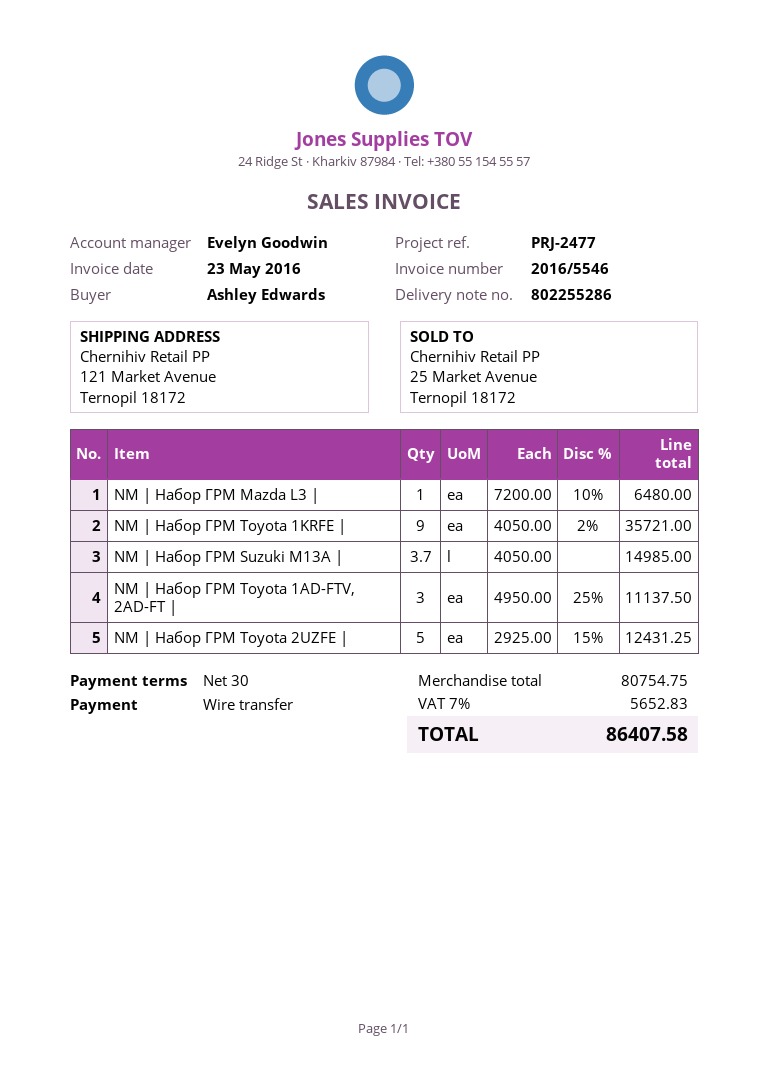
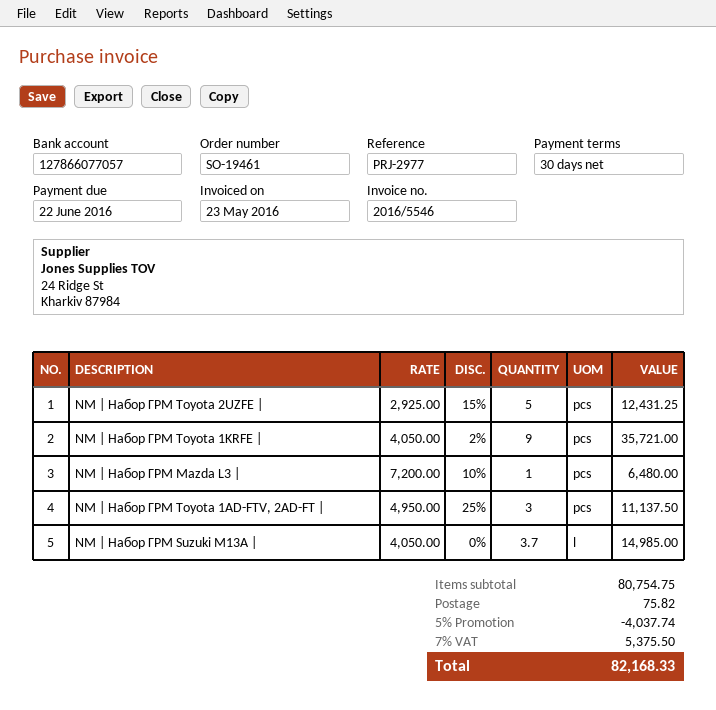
reference: PRJ-2477 -> PRJ-2977
discount: none -> 5% = 4037.74
shipping: none -> 75.82
tax: 7% = 5652.83 -> 7% = 5375.50
total: 86407.58 -> 82168.33

